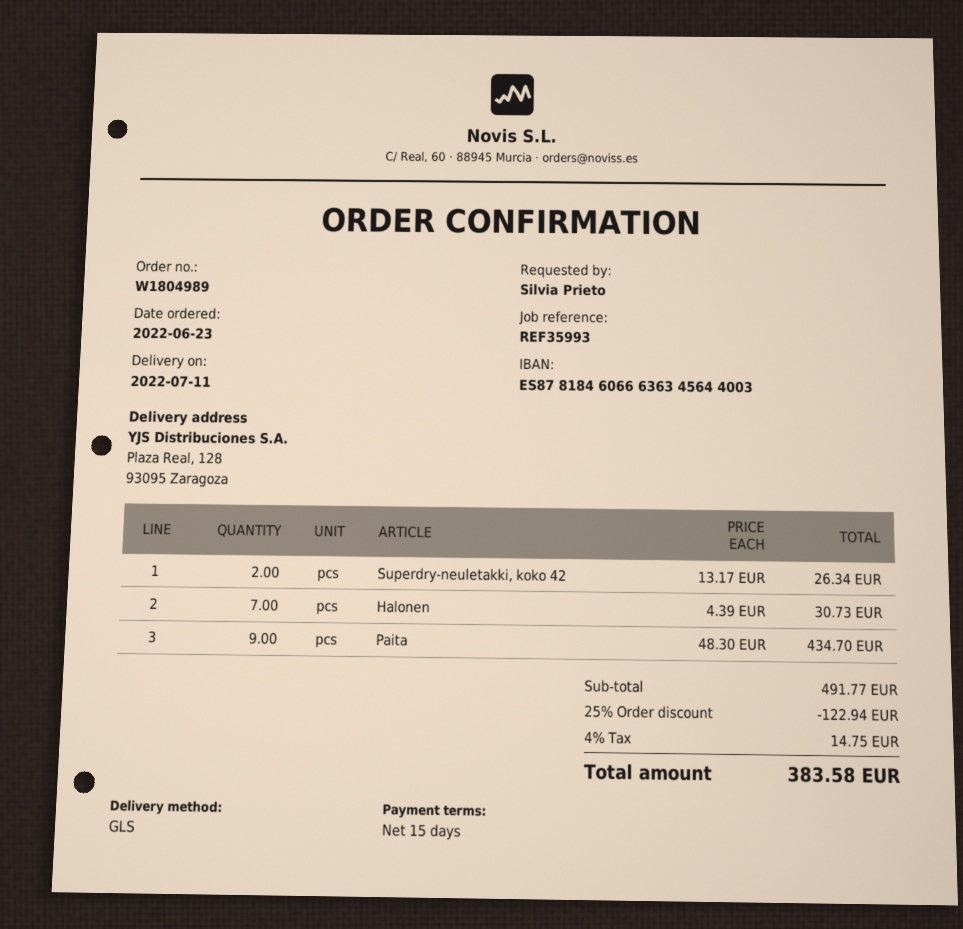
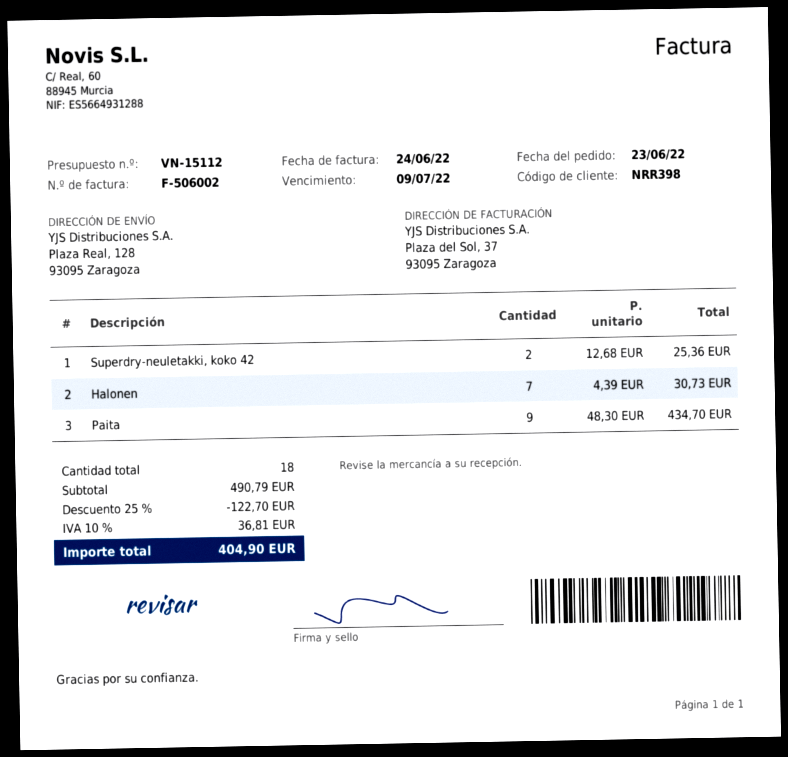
Superdry-neuletakki, koko 42: 2 x 13.17 = 26.34 -> 2 x 12.68 = 25.36
subtotal: 491.77 -> 490.79
discount: 25% = 122.94 -> 25% = 122.70
tax: 4% = 14.75 -> 10% = 36.81
total: 383.58 -> 404.90

